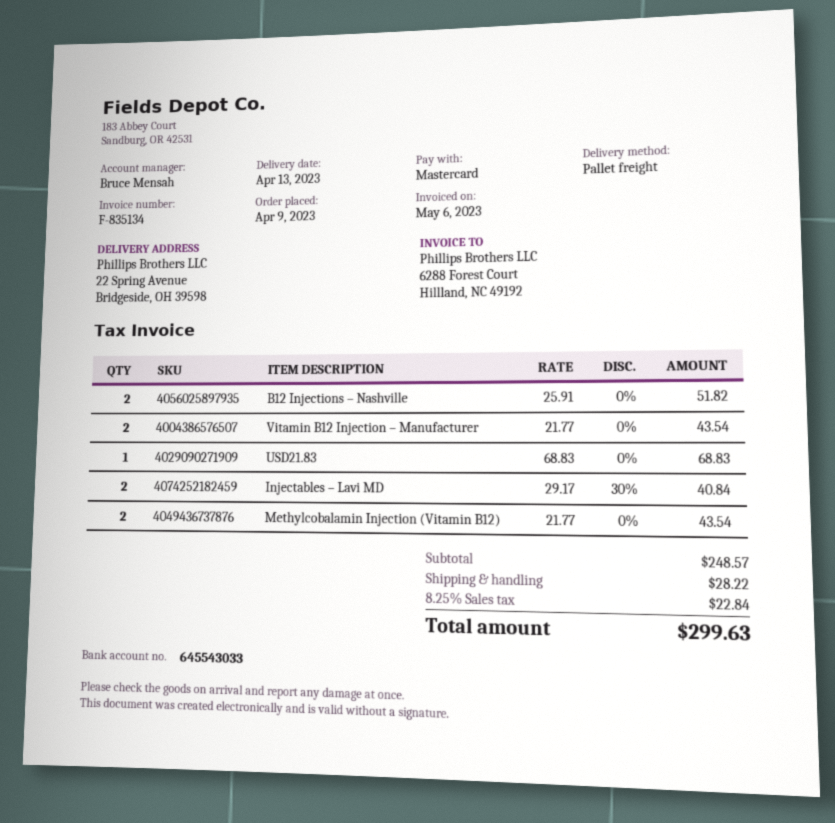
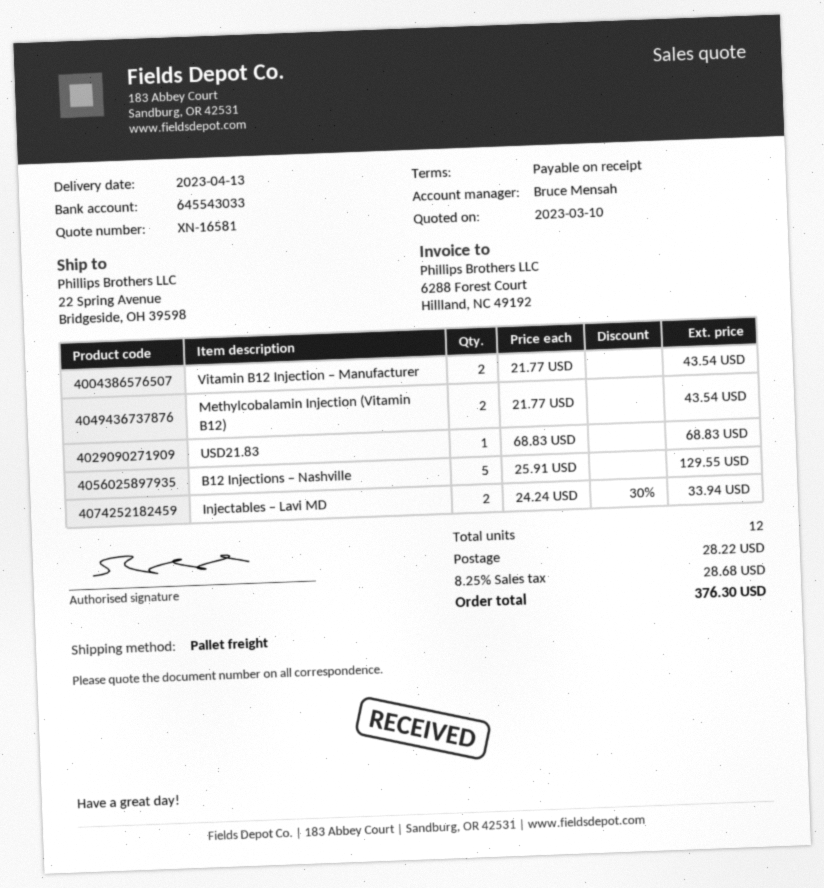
B12 Injections – Nashville: 2 x 25.91 = 51.82 -> 5 x 25.91 = 129.55
Injectables – Lavi MD: 2 x 29.17 - 30% = 40.84 -> 2 x 24.24 - 30% = 33.94
tax: 8.25% = 22.84 -> 8.25% = 28.68
total: 299.63 -> 376.30

